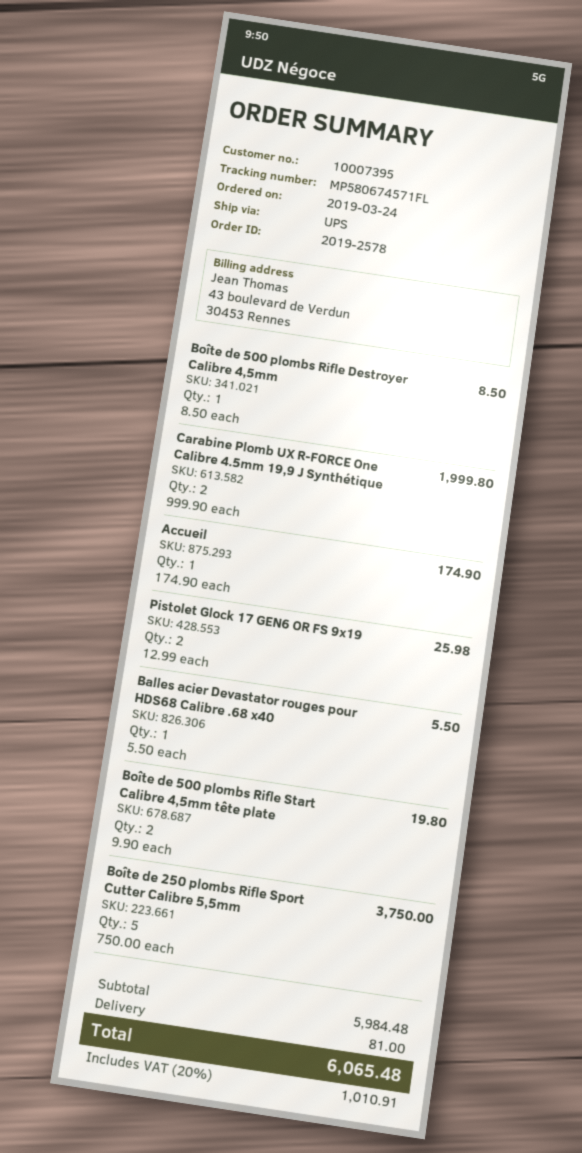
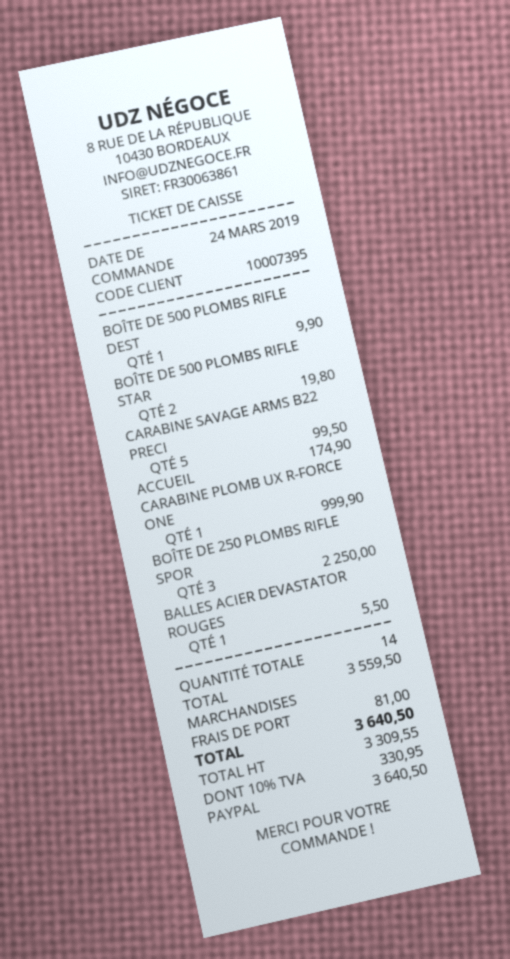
Boîte de 500 plombs Rifle Destroyer Calibre 4,5mm: 1 for 8.50 -> 1 for 9.90
Carabine Plomb UX R-FORCE One Calibre 4.5mm 19,9 J Synthétique: 2 for 1999.80 -> 1 for 999.90
Pistolet Glock 17 GEN6 OR FS 9x19: 2 for 25.98 -> none
Boîte de 250 plombs Rifle Sport Cutter Calibre 5,5mm: 5 for 3750.00 -> 3 for 2250.00
CARABINE SAVAGE ARMS B22 PRECI: none -> 5 for 99.50
subtotal: 5984.48 -> 3559.50
tax: 20% = 1010.91 -> 10% = 330.95
total: 6065.48 -> 3640.50

